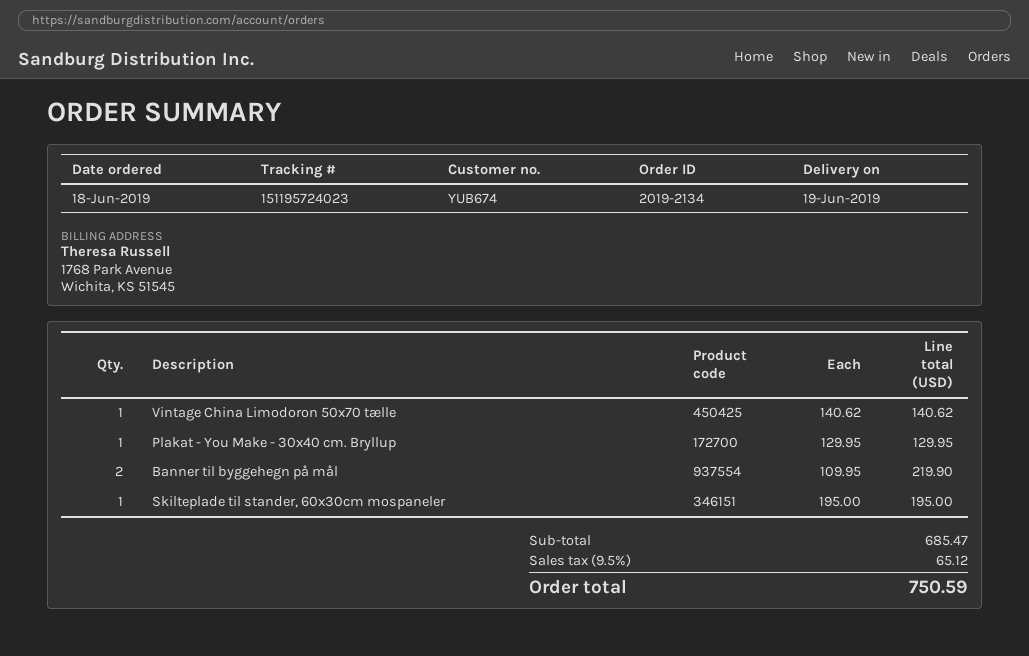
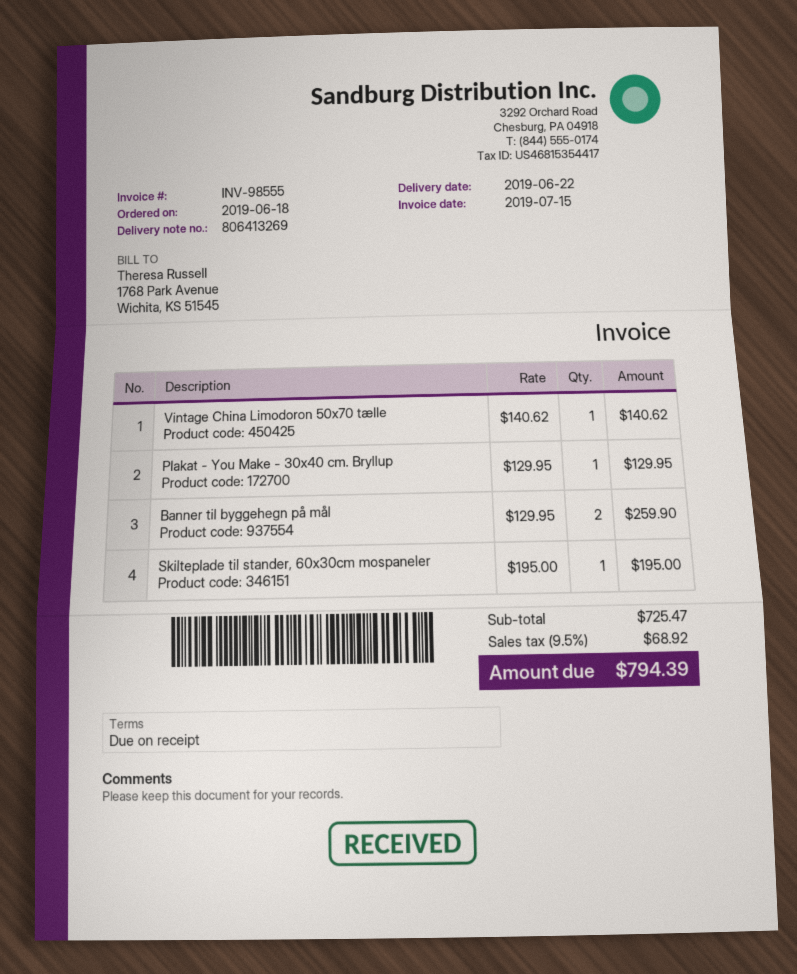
delivery date: 2019-06-19 -> 2019-06-22
Banner til byggehegn på mål: 2 x 109.95 = 219.90 -> 2 x 129.95 = 259.90
subtotal: 685.47 -> 725.47
tax: 9.5% = 65.12 -> 9.5% = 68.92
total: 750.59 -> 794.39

